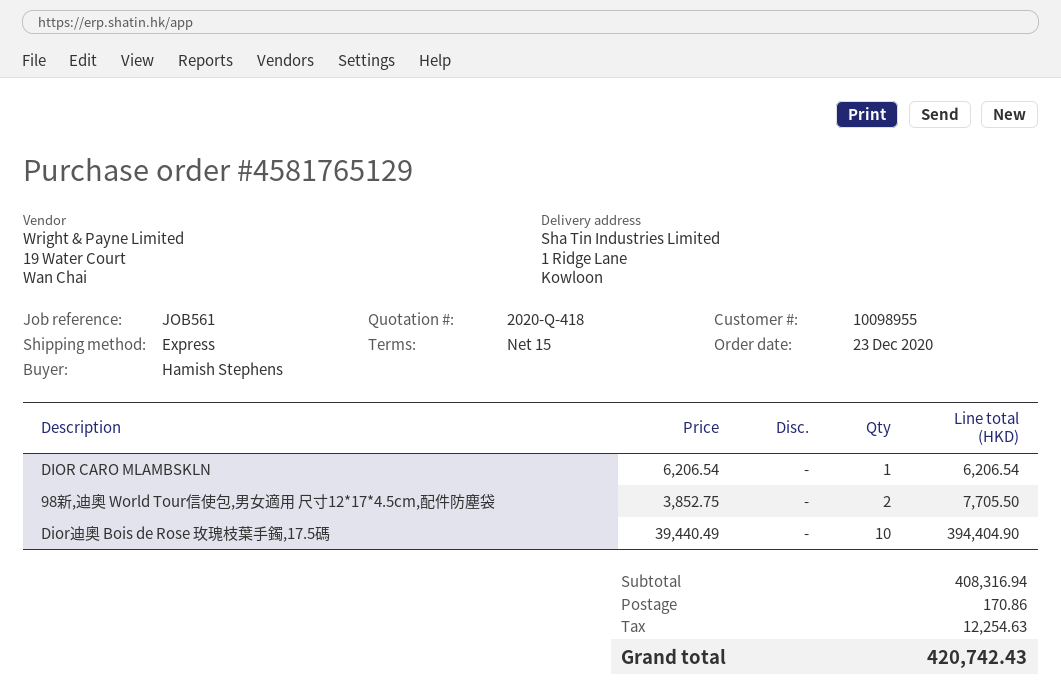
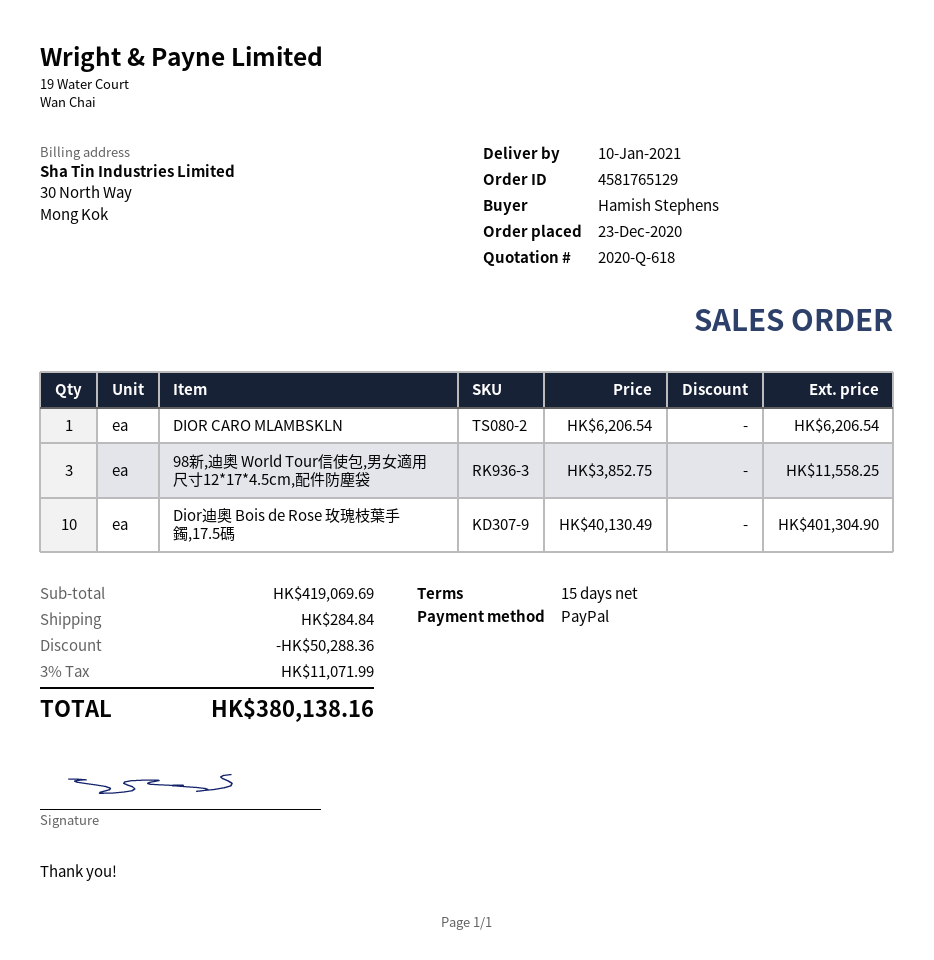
quote number: 2020-Q-418 -> 2020-Q-618
98新,迪奧 World Tour信使包,男女適用 尺寸12*17*4.5cm,配件防塵袋: 2 x 3852.75 = 7705.50 -> 3 x 3852.75 = 11558.25
Dior迪奧 Bois de Rose 玫瑰枝葉手鐲,17.5碼: 10 x 39440.49 = 394404.90 -> 10 x 40130.49 = 401304.90
subtotal: 408316.94 -> 419069.69
discount: none -> 50288.36
shipping: 170.86 -> 284.84
tax: 12254.63 -> 11071.99
total: 420742.43 -> 380138.16

